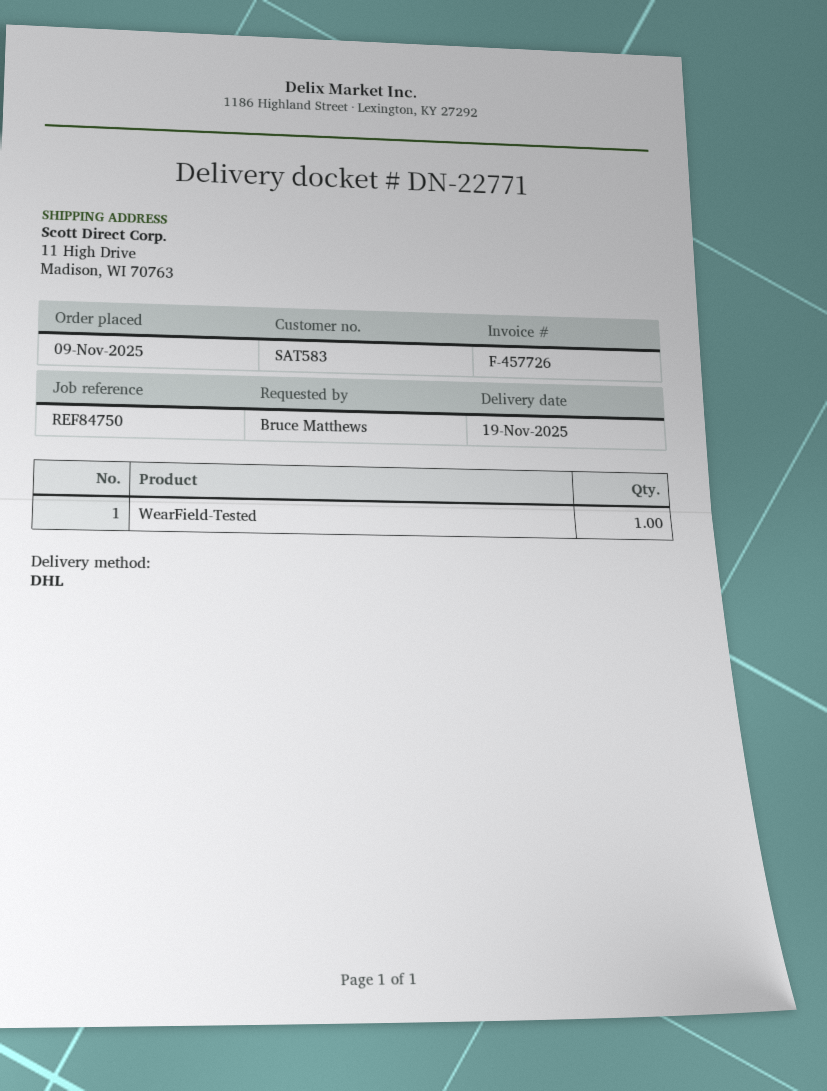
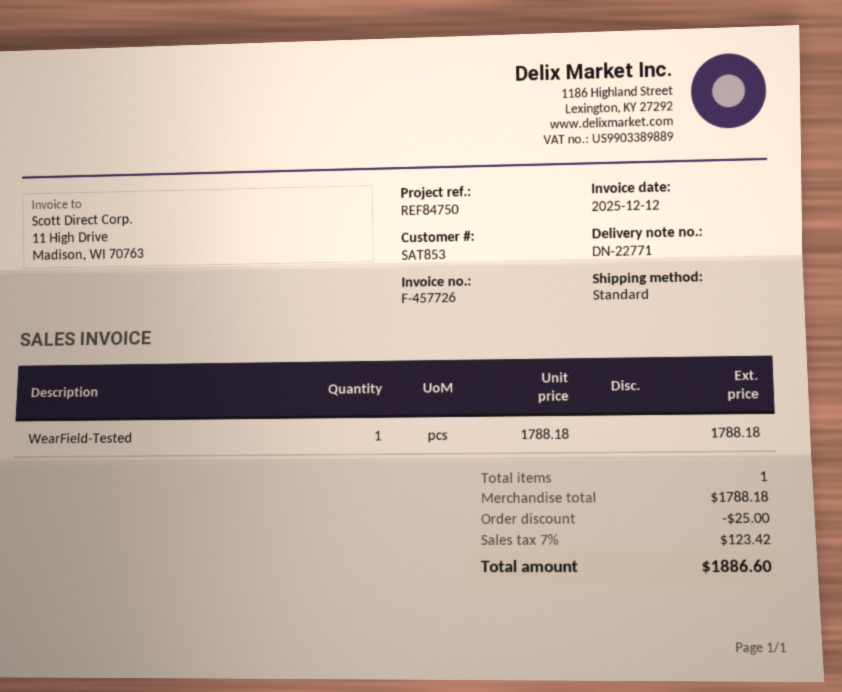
customer number: SAT583 -> SAT853
shipping method: DHL -> standard

